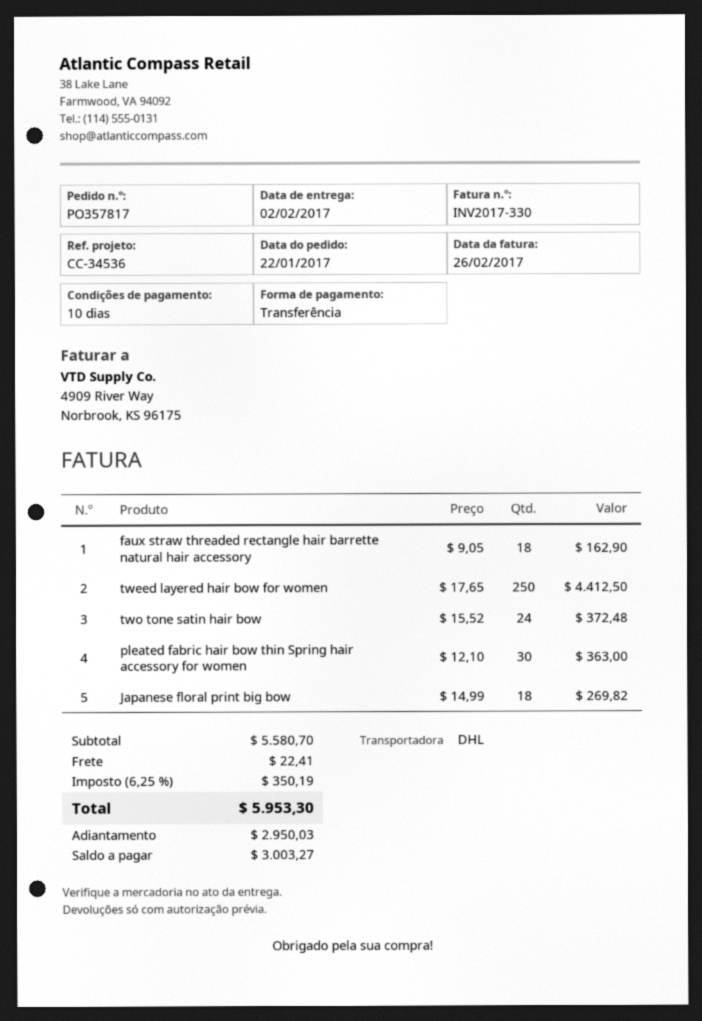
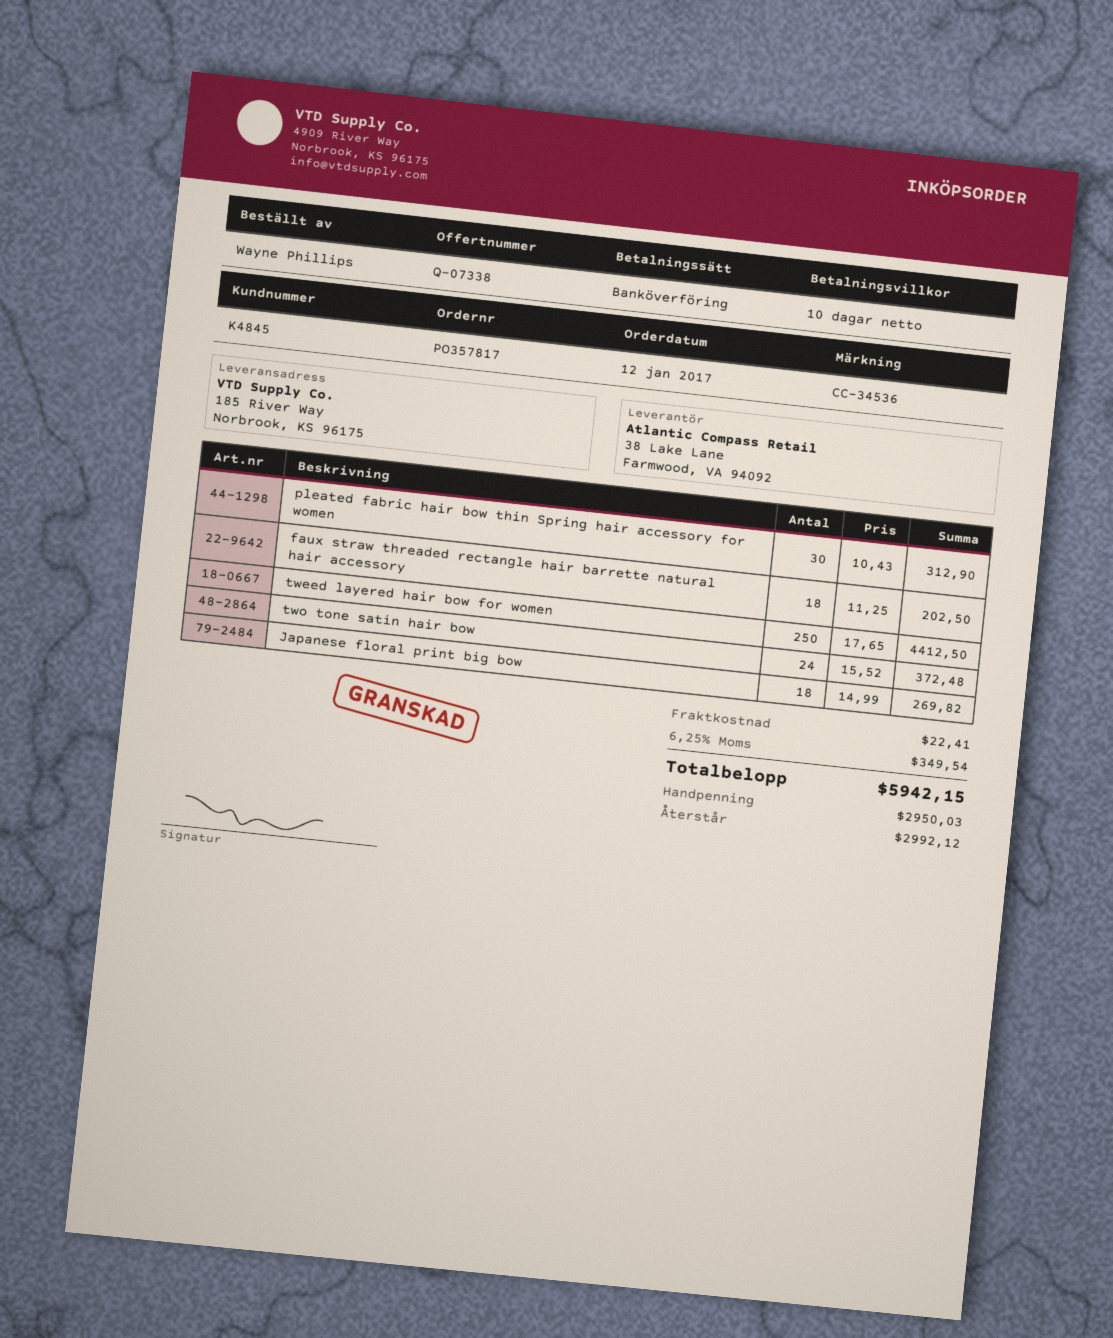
order date: 2017-01-22 -> 2017-01-12
faux straw threaded rectangle hair barrette natural hair accessory: 18 x 9.05 = 162.90 -> 18 x 11.25 = 202.50
pleated fabric hair bow thin Spring hair accessory for women: 30 x 12.10 = 363.00 -> 30 x 10.43 = 312.90
tax: 6.25% = 350.19 -> 6.25% = 349.54
total: 5953.30 -> 5942.15
balance: 3003.27 -> 2992.12

